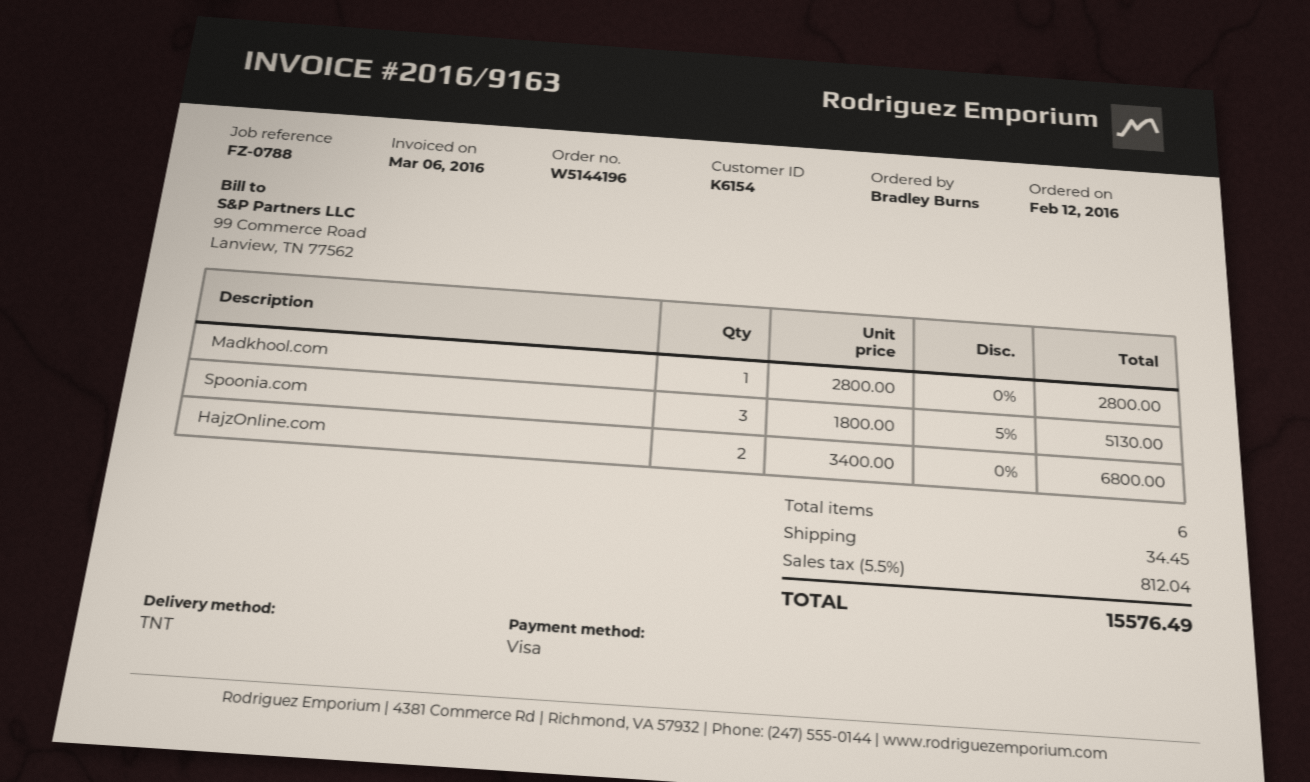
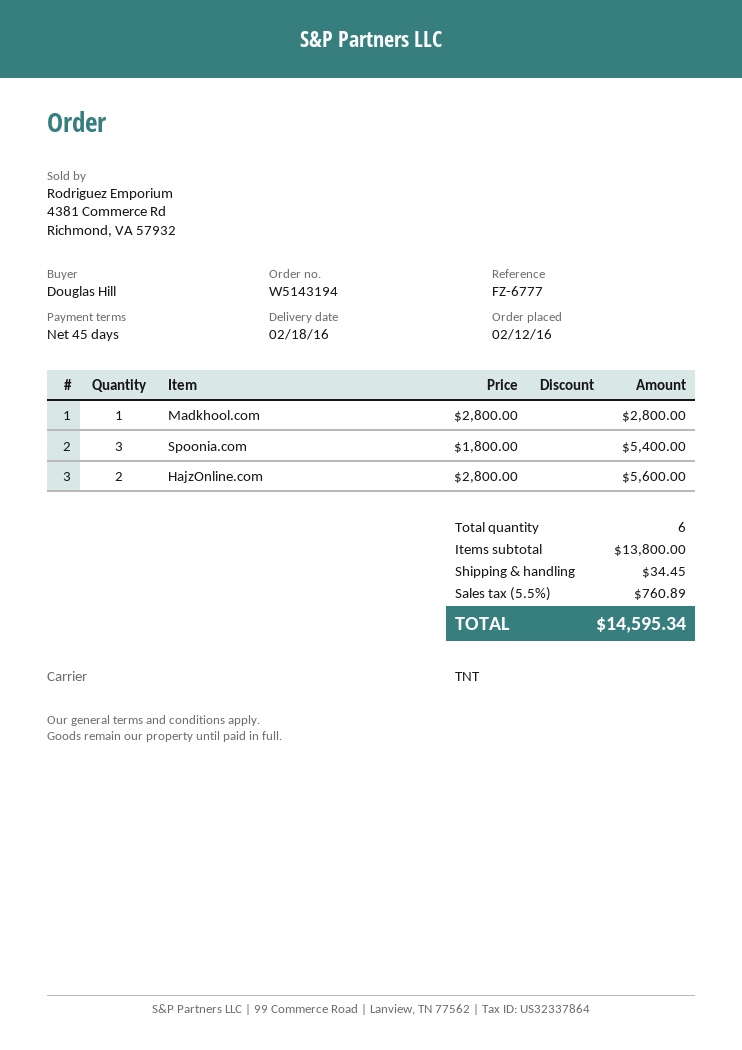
order number: W5144196 -> W5143194
reference: FZ-0788 -> FZ-6777
ordered by: Bradley Burns -> Douglas Hill
Spoonia.com: 3 x 1800.00 - 5% = 5130.00 -> 3 x 1800.00 = 5400.00
HajzOnline.com: 2 x 3400.00 = 6800.00 -> 2 x 2800.00 = 5600.00
tax: 5.5% = 812.04 -> 5.5% = 760.89
total: 15576.49 -> 14595.34

